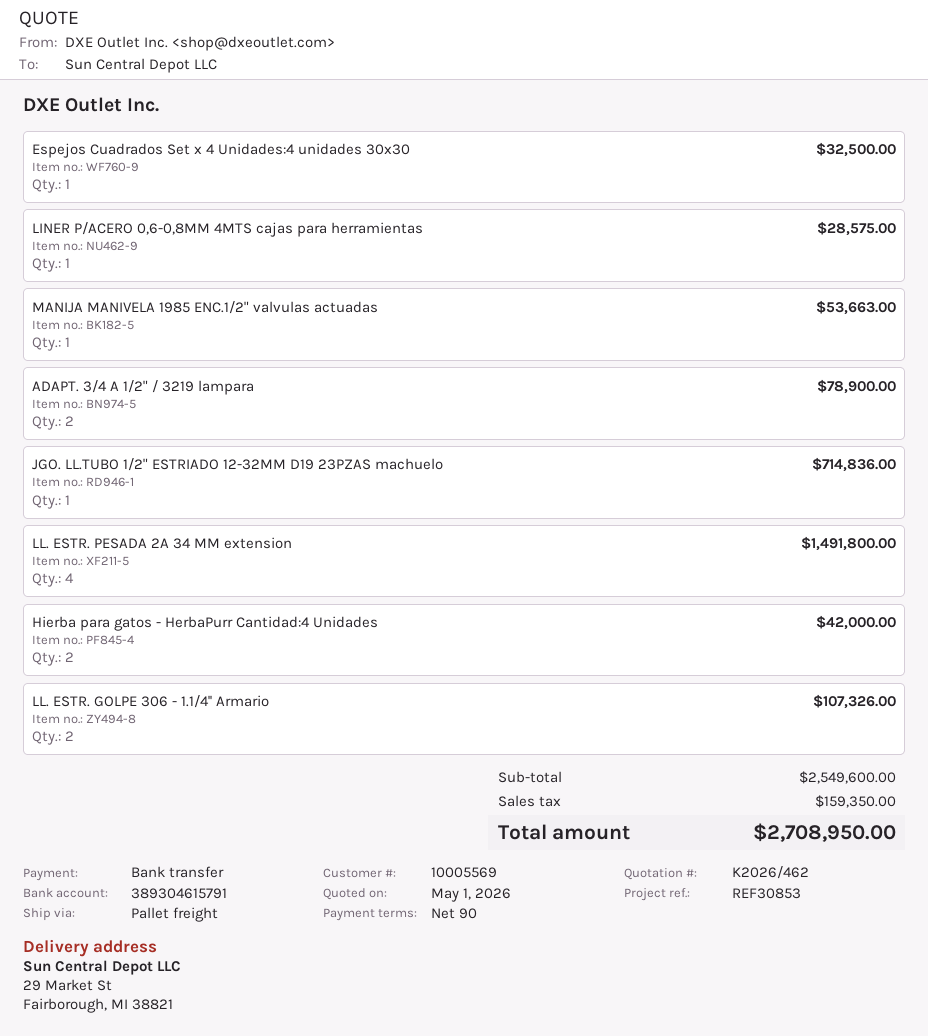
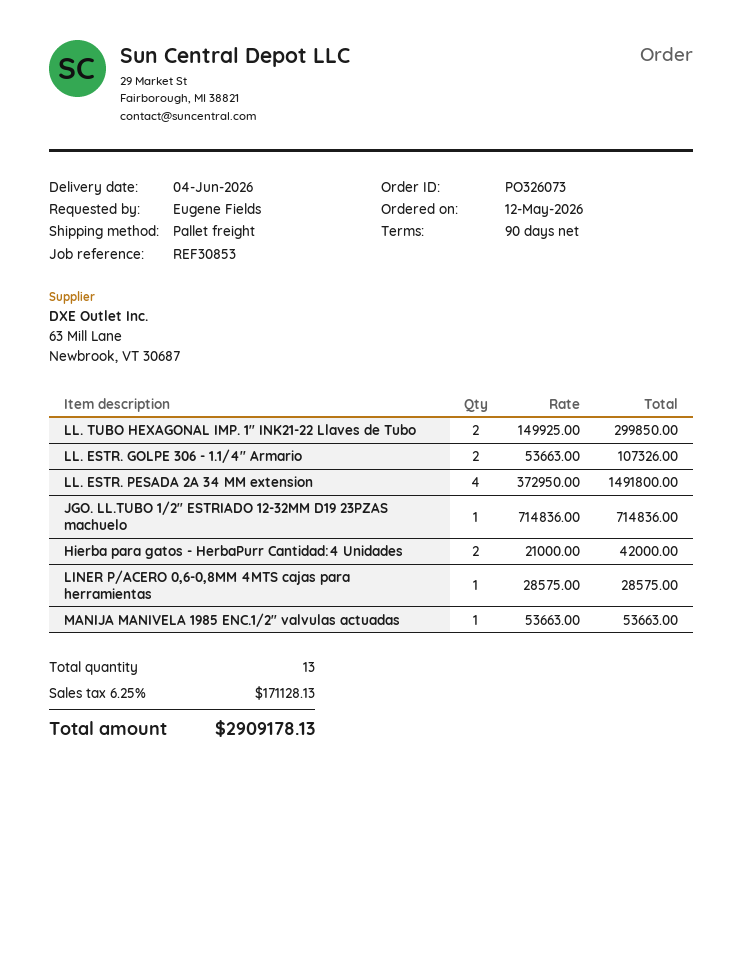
Espejos Cuadrados Set x 4 Unidades:4 unidades 30x30: 1 for 32500.00 -> none
ADAPT. 3/4 A 1/2" / 3219 lampara: 2 for 78900.00 -> none
LL. TUBO HEXAGONAL IMP. 1" INK21-22 Llaves de Tubo: none -> 2 for 299850.00
tax: 159350.00 -> 171128.13
total: 2708950.00 -> 2909178.13

